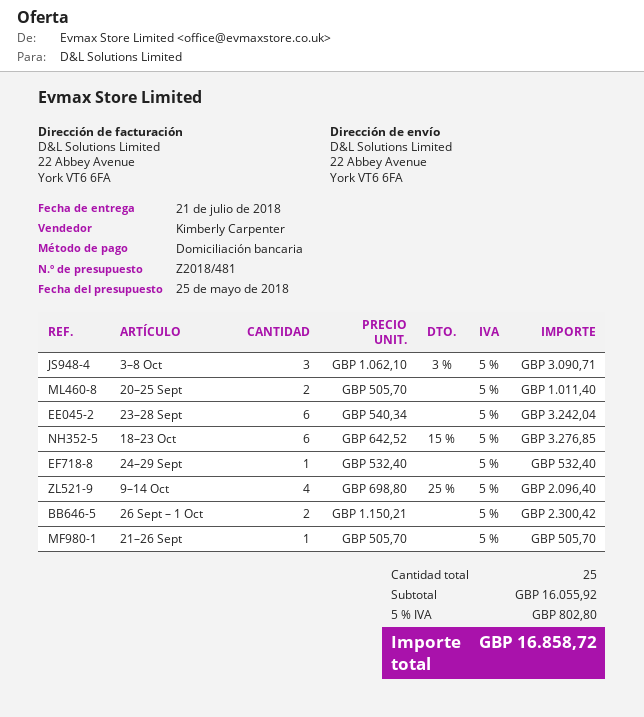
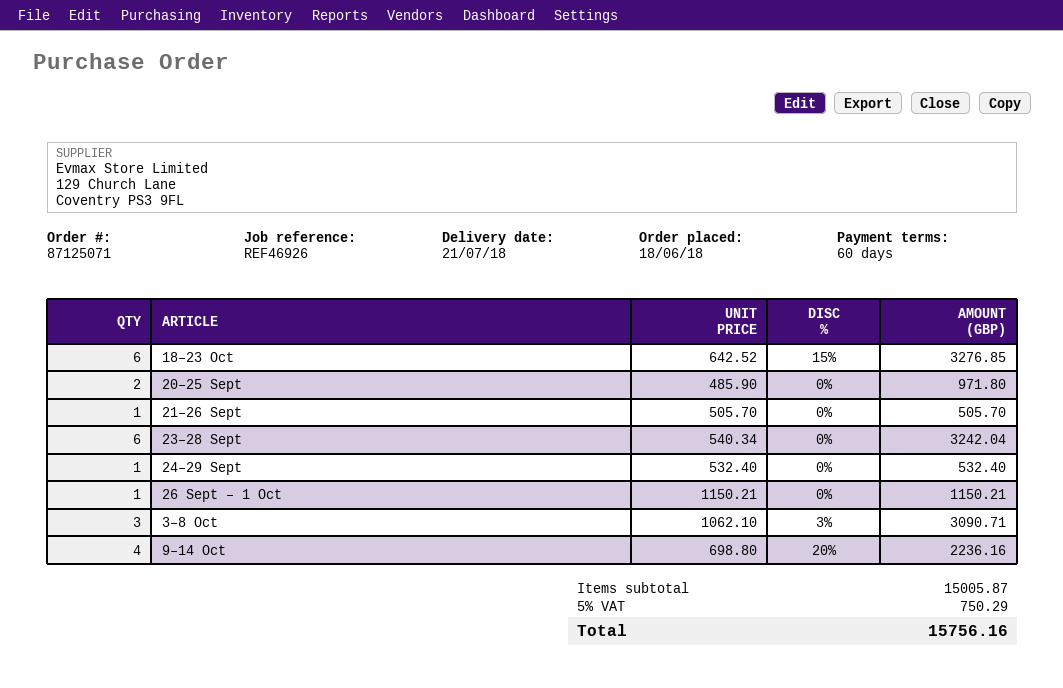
20–25 Sept: 2 x 505.70 = 1011.40 -> 2 x 485.90 = 971.80
9–14 Oct: 4 x 698.80 - 25% = 2096.40 -> 4 x 698.80 - 20% = 2236.16
26 Sept – 1 Oct: 2 x 1150.21 = 2300.42 -> 1 x 1150.21 = 1150.21
subtotal: 16055.92 -> 15005.87
tax: 5% = 802.80 -> 5% = 750.29
total: 16858.72 -> 15756.16

